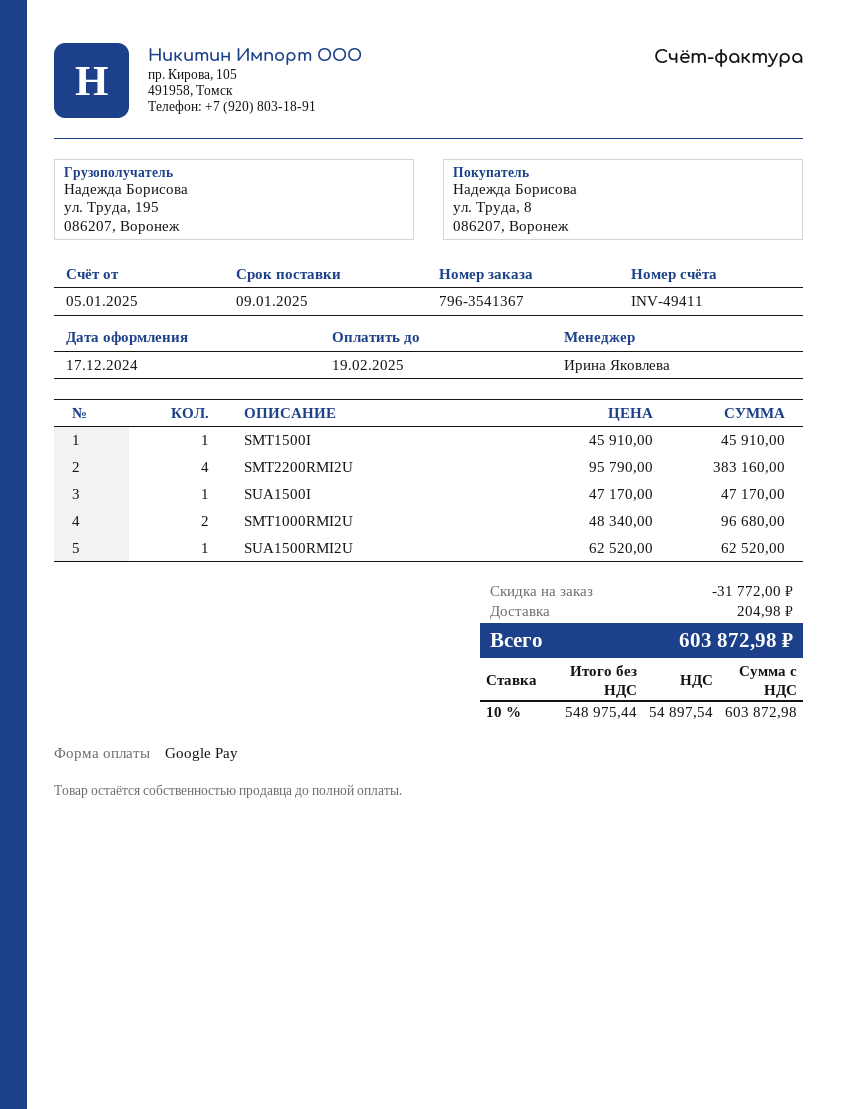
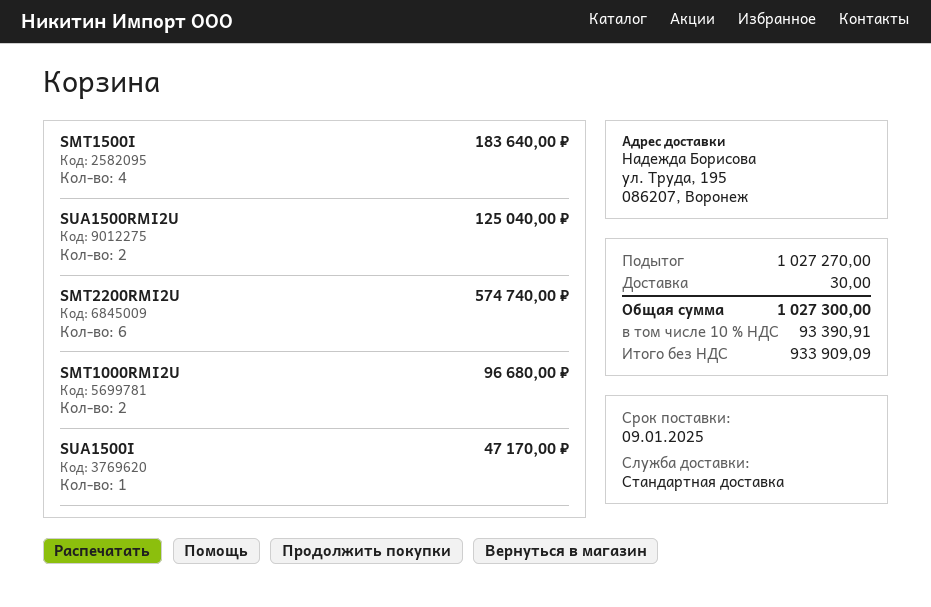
SMT1500I: 1 for 45910.00 -> 4 for 183640.00
SMT2200RMI2U: 4 for 383160.00 -> 6 for 574740.00
SUA1500RMI2U: 1 for 62520.00 -> 2 for 125040.00
discount: 31772.00 -> none
shipping: 204.98 -> 30.00
net: 548975.44 -> 933909.09
tax: 10% = 54897.54 -> 10% = 93390.91
total: 603872.98 -> 1027300.00

